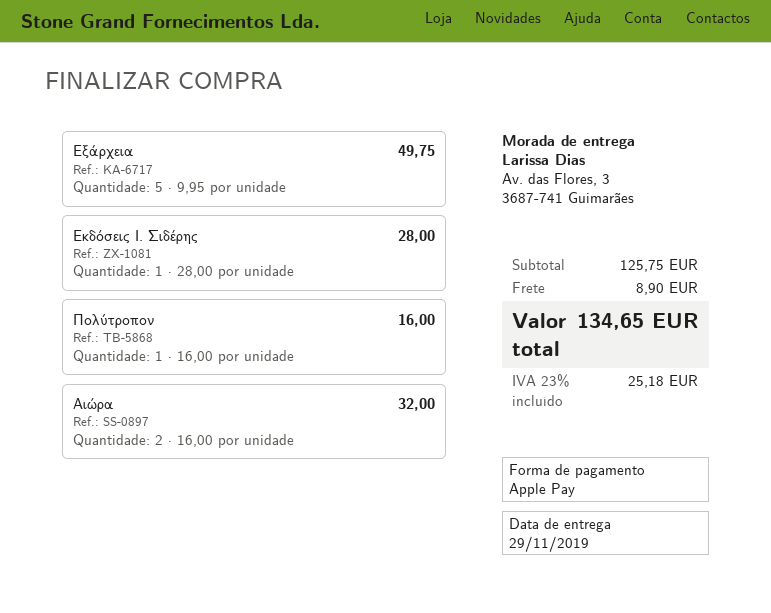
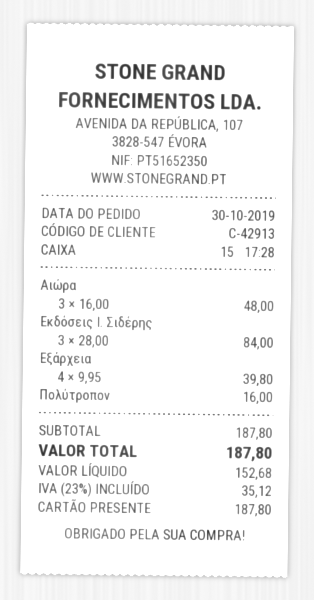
payment method: Apple Pay -> gift card
Εξάρχεια: 5 x 9.95 = 49.75 -> 4 x 9.95 = 39.80
Εκδόσεις Ι. Σιδέρης: 1 x 28.00 = 28.00 -> 3 x 28.00 = 84.00
Αιώρα: 2 x 16.00 = 32.00 -> 3 x 16.00 = 48.00
subtotal: 125.75 -> 187.80
shipping: 8.90 -> none
tax: 23% = 25.18 -> 23% = 35.12
total: 134.65 -> 187.80

